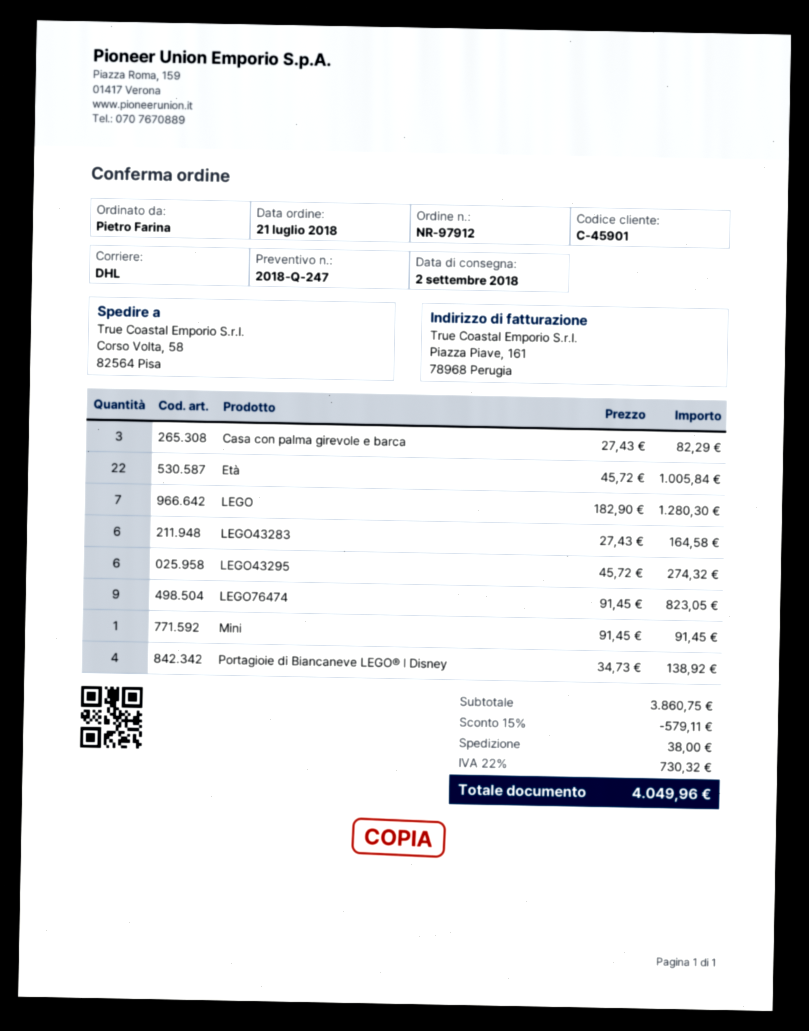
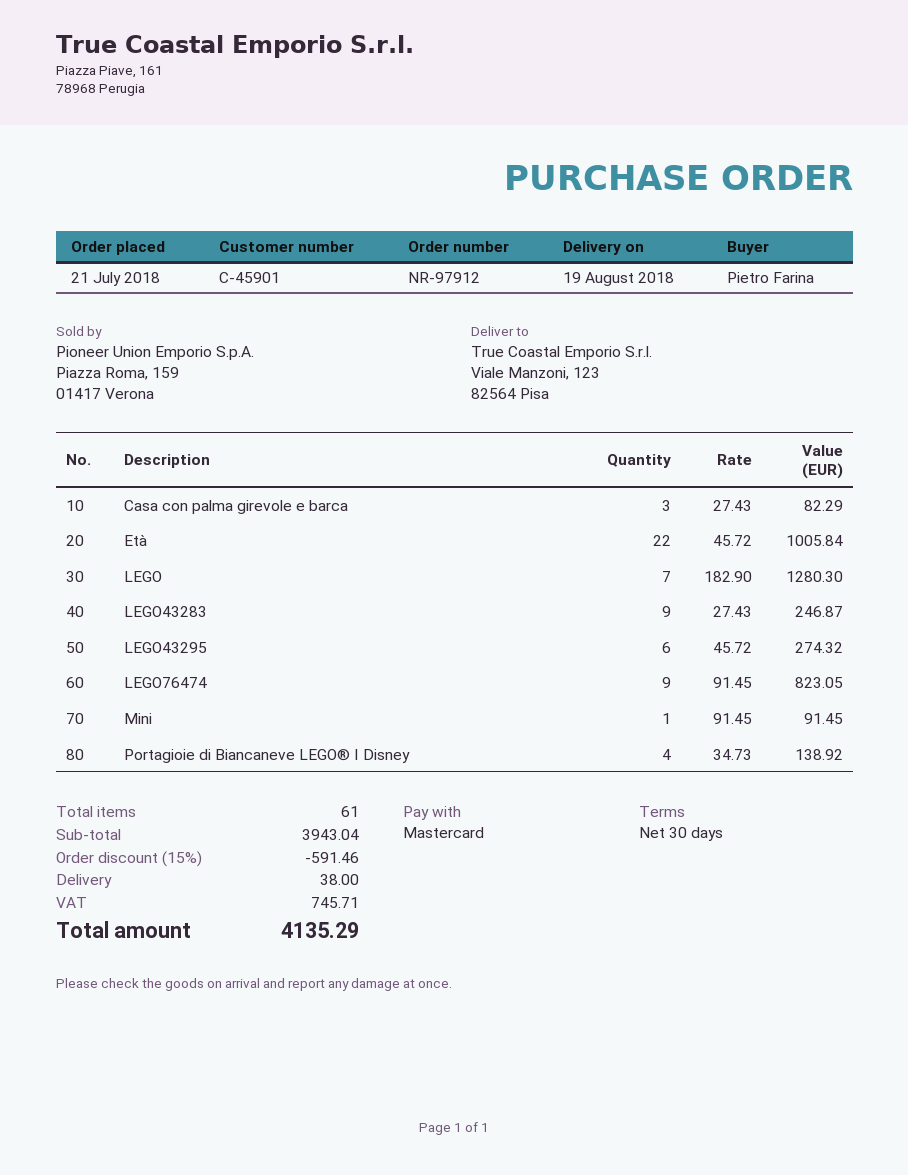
delivery date: 2018-09-02 -> 2018-08-19
ship to: Corso Volta, 58, 82564 Pisa -> Viale Manzoni, 123, 82564 Pisa
LEGO43283: 6 x 27.43 = 164.58 -> 9 x 27.43 = 246.87
subtotal: 3860.75 -> 3943.04
discount: 15% = 579.11 -> 15% = 591.46
tax: 730.32 -> 745.71
total: 4049.96 -> 4135.29

